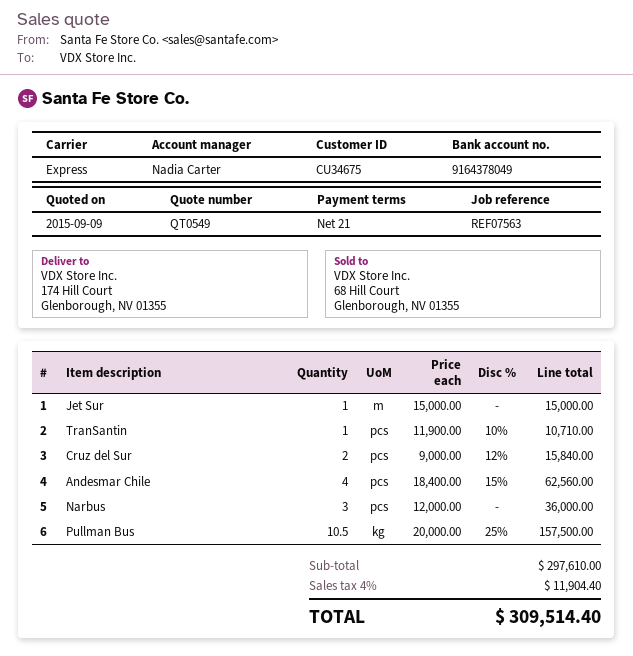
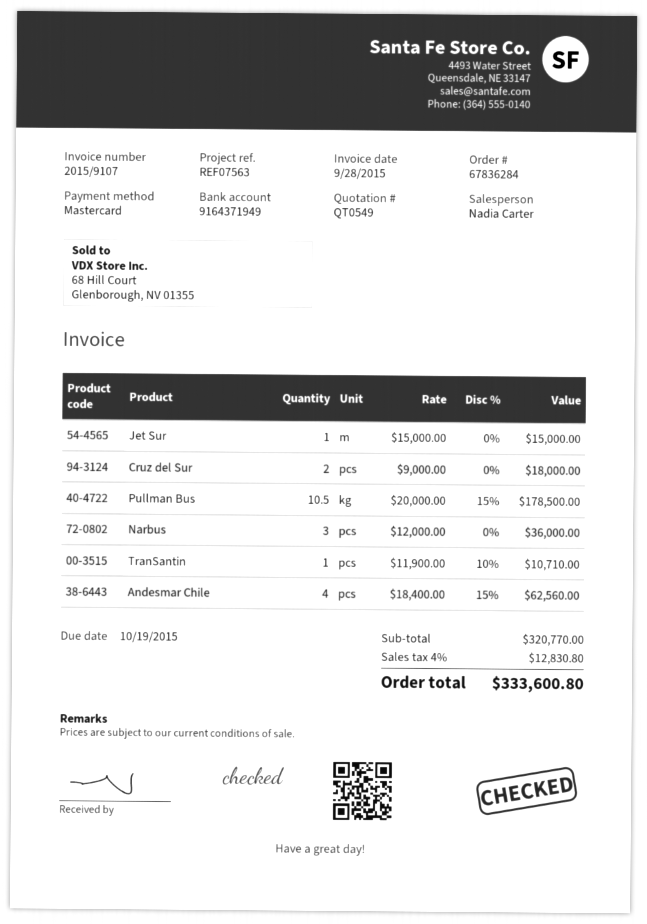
bank account: 9164378049 -> 9164371949
Cruz del Sur: 2 x 9000.00 - 12% = 15840.00 -> 2 x 9000.00 = 18000.00
Pullman Bus: 10.5 x 20000.00 - 25% = 157500.00 -> 10.5 x 20000.00 - 15% = 178500.00
subtotal: 297610.00 -> 320770.00
tax: 4% = 11904.40 -> 4% = 12830.80
total: 309514.40 -> 333600.80

